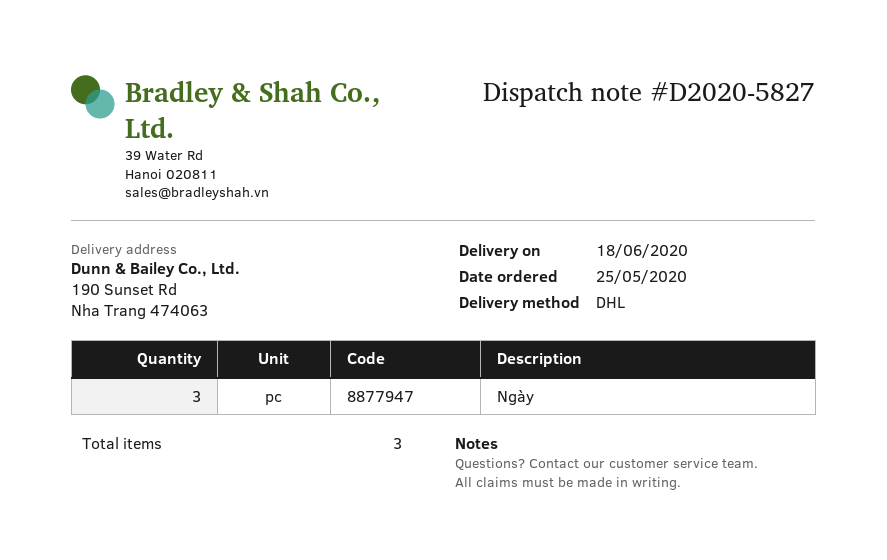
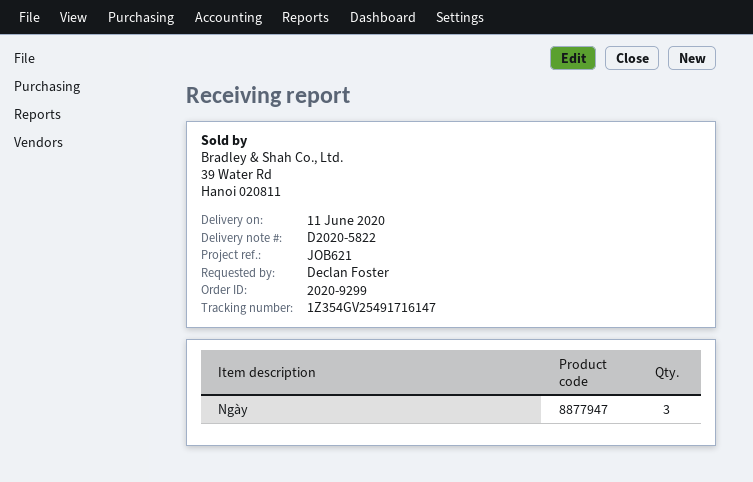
delivery note number: D2020-5827 -> D2020-5822
delivery date: 2020-06-18 -> 2020-06-11

